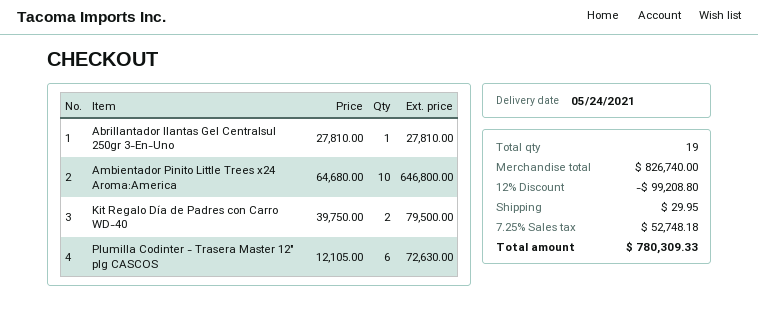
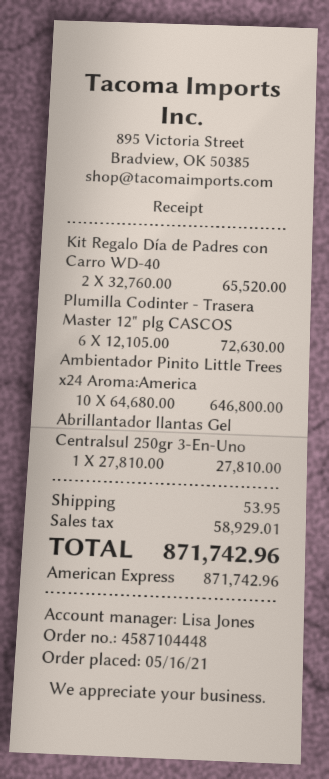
Kit Regalo Día de Padres con Carro WD-40: 2 x 39750.00 = 79500.00 -> 2 x 32760.00 = 65520.00
discount: 12% = 99208.80 -> none
shipping: 29.95 -> 53.95
tax: 52748.18 -> 58929.01
total: 780309.33 -> 871742.96

